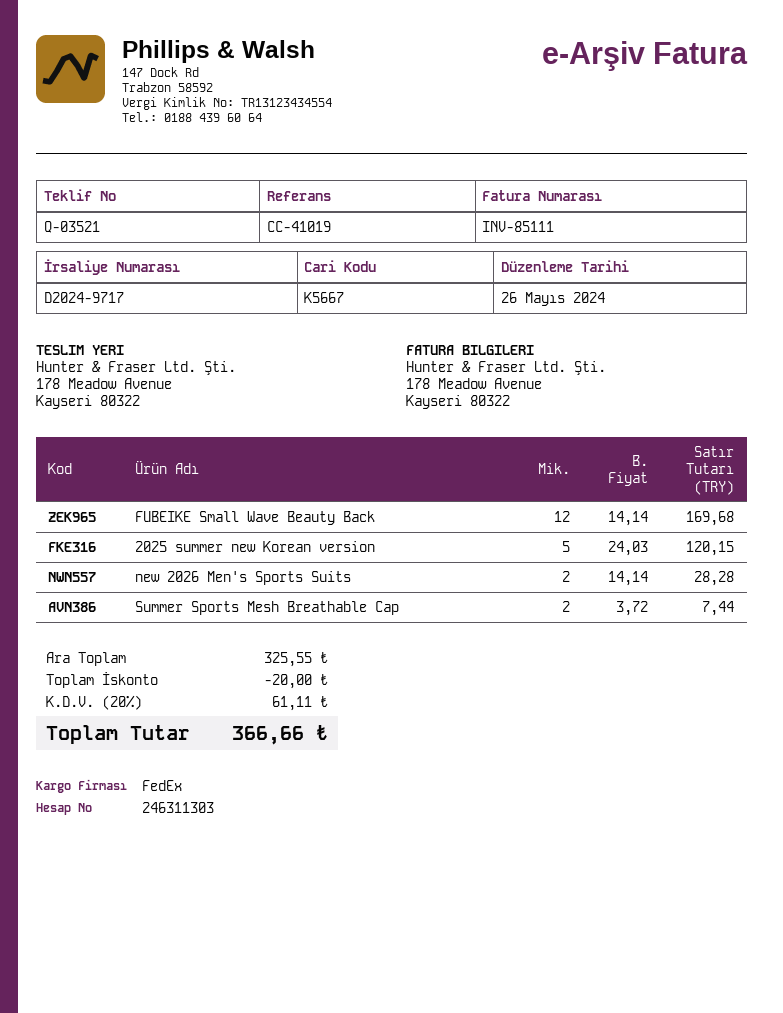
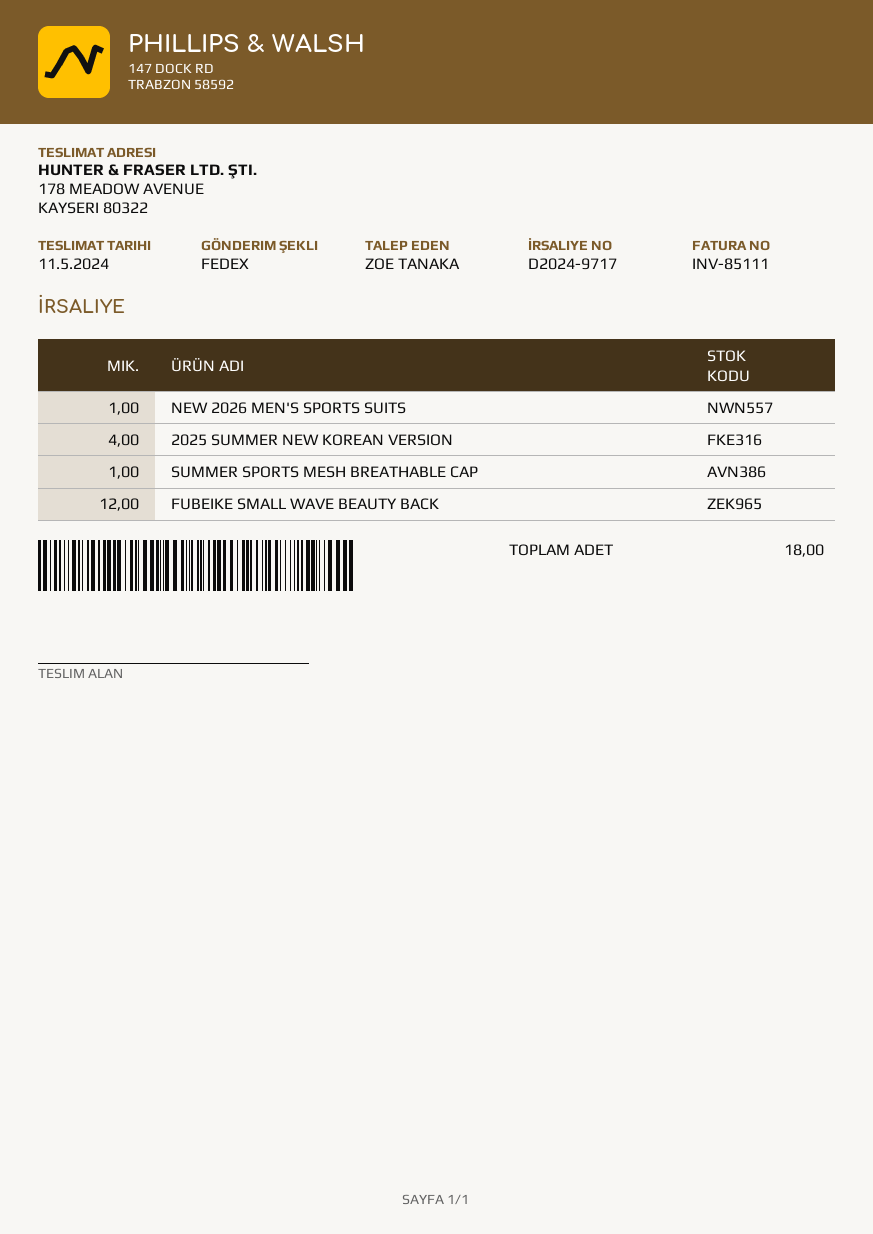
2025 summer new Korean version: 5 -> 4
new 2026 Men's Sports Suits: 2 -> 1
Summer Sports Mesh Breathable Cap: 2 -> 1

